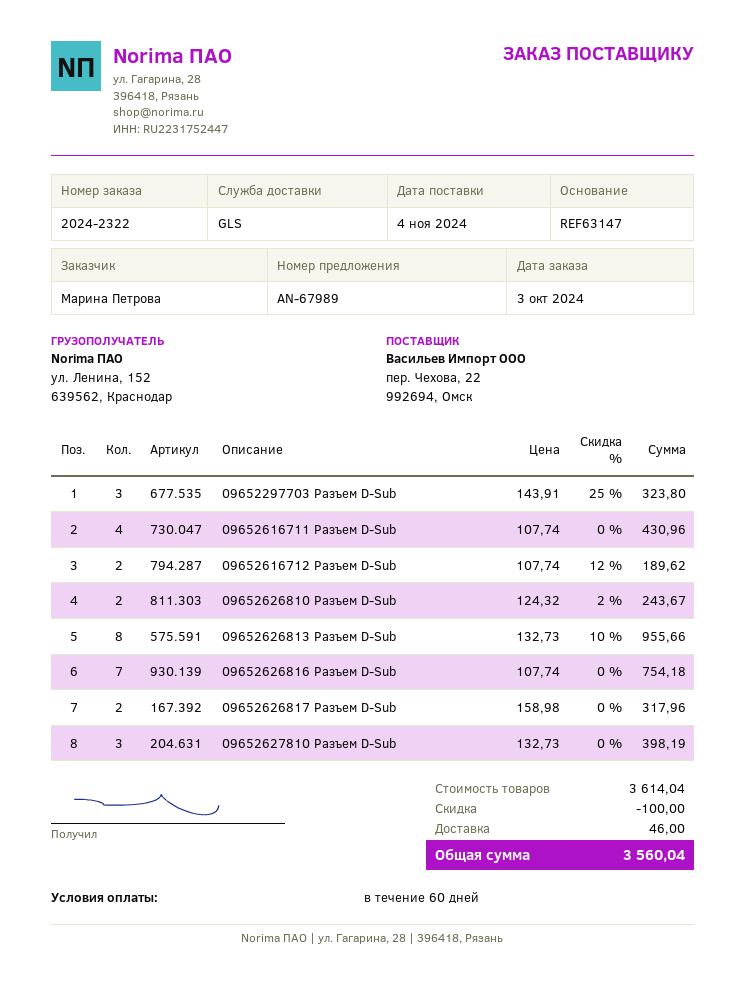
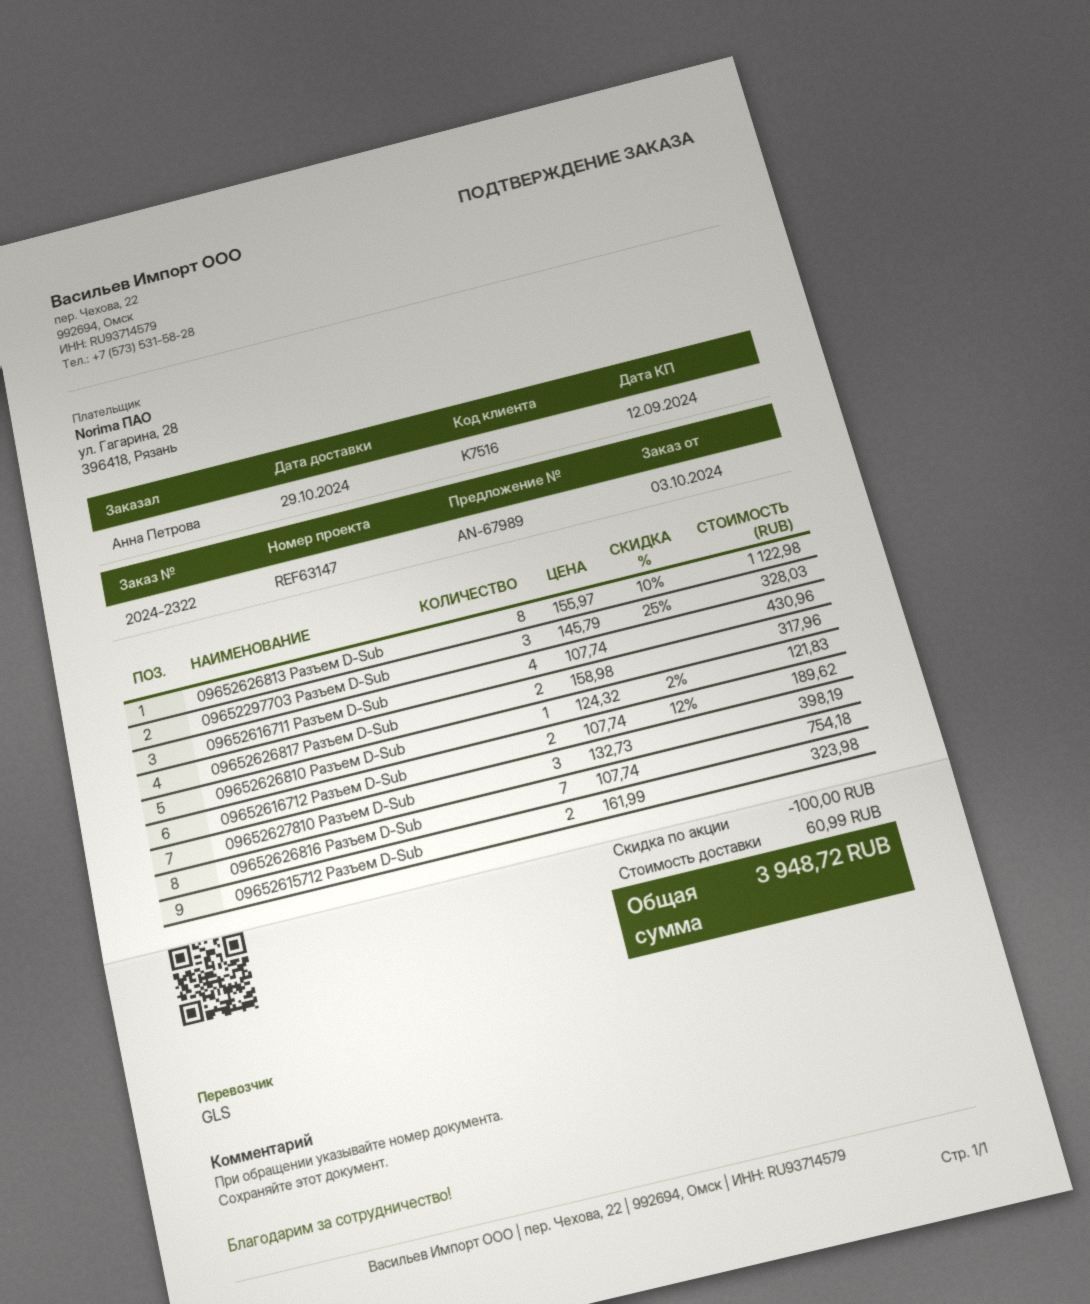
delivery date: 2024-11-04 -> 2024-10-29
ordered by: Марина Петрова -> Анна Петрова
09652297703 Разъем D-Sub: 3 x 143.91 - 25% = 323.80 -> 3 x 145.79 - 25% = 328.03
09652626810 Разъем D-Sub: 2 x 124.32 - 2% = 243.67 -> 1 x 124.32 - 2% = 121.83
09652626813 Разъем D-Sub: 8 x 132.73 - 10% = 955.66 -> 8 x 155.97 - 10% = 1122.98
09652615712 Разъем D-Sub: none -> 2 x 161.99 = 323.98
shipping: 46.00 -> 60.99
total: 3560.04 -> 3948.72

